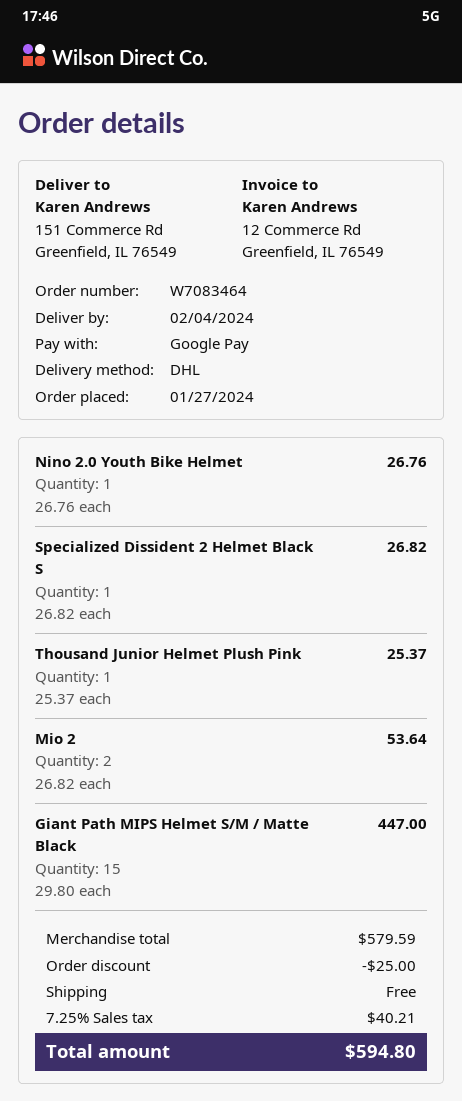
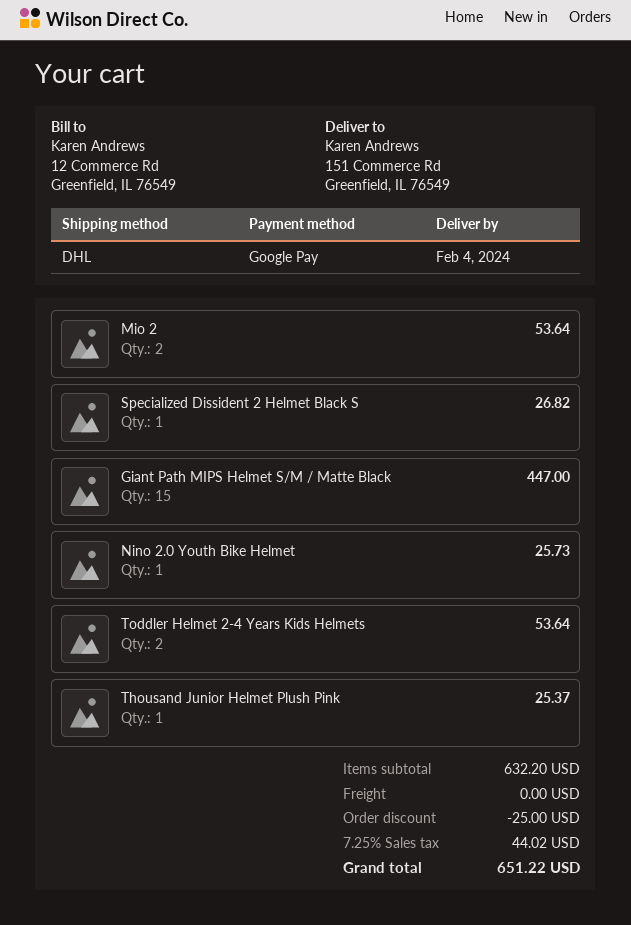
Nino 2.0 Youth Bike Helmet: 1 for 26.76 -> 1 for 25.73
Toddler Helmet 2-4 Years Kids Helmets: none -> 2 for 53.64
subtotal: 579.59 -> 632.20
tax: 7.25% = 40.21 -> 7.25% = 44.02
total: 594.80 -> 651.22

